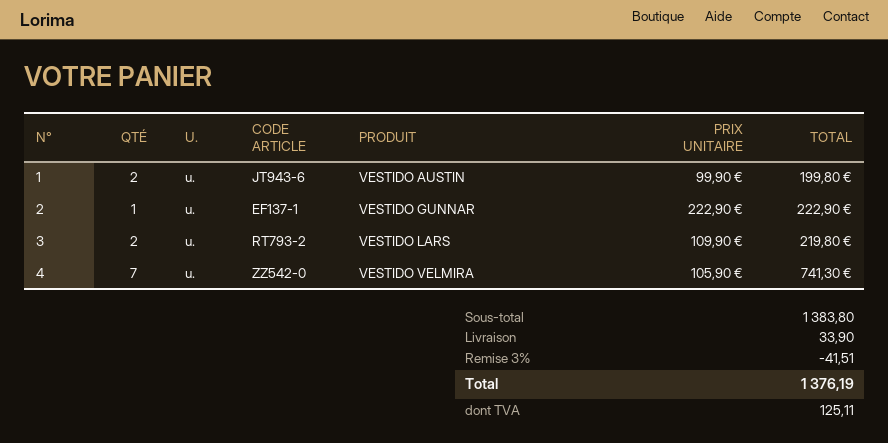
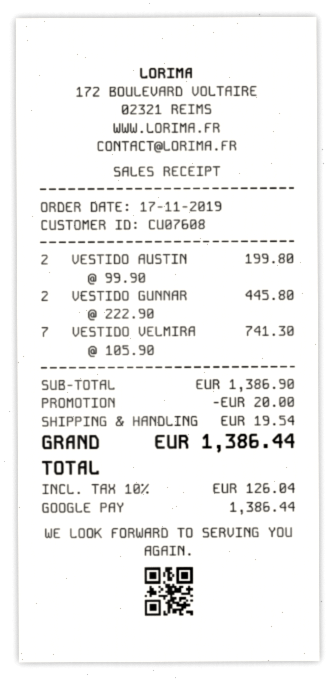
VESTIDO GUNNAR: 1 x 222.90 = 222.90 -> 2 x 222.90 = 445.80
VESTIDO LARS: 2 x 109.90 = 219.80 -> none
subtotal: 1383.80 -> 1386.90
discount: 41.51 -> 20.00
shipping: 33.90 -> 19.54
tax: 125.11 -> 126.04
total: 1376.19 -> 1386.44

